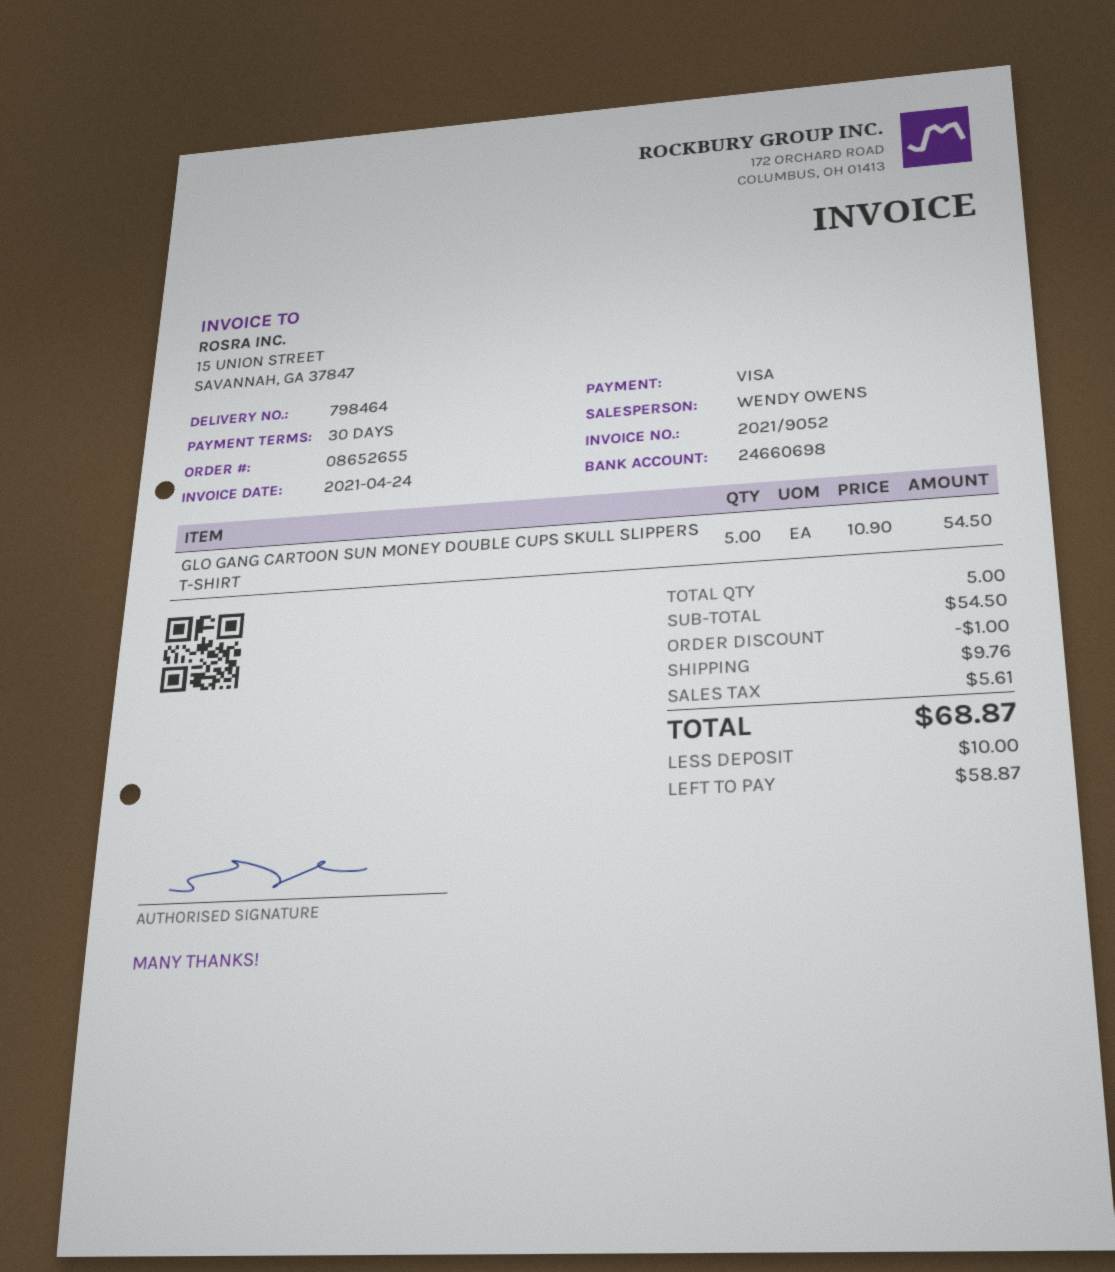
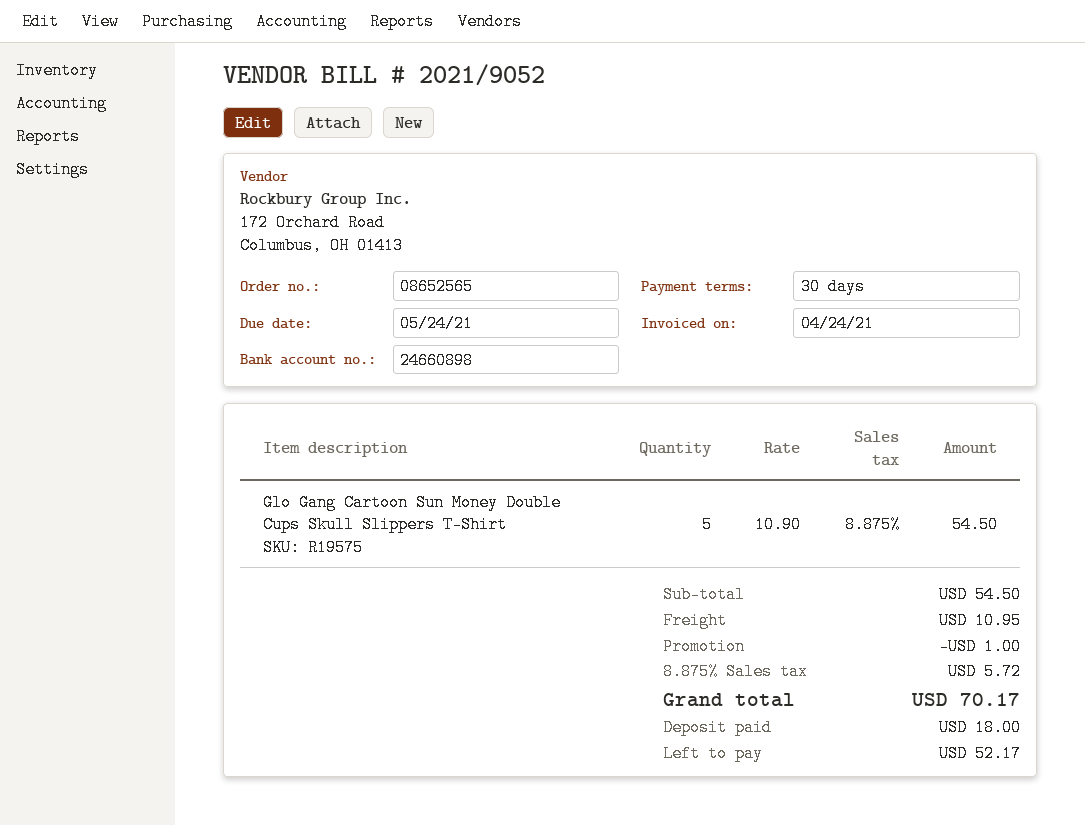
order number: 08652655 -> 08652565
bank account: 24660698 -> 24660898
shipping: 9.76 -> 10.95
tax: 5.61 -> 5.72
total: 68.87 -> 70.17
deposit: 10.00 -> 18.00
balance: 58.87 -> 52.17

